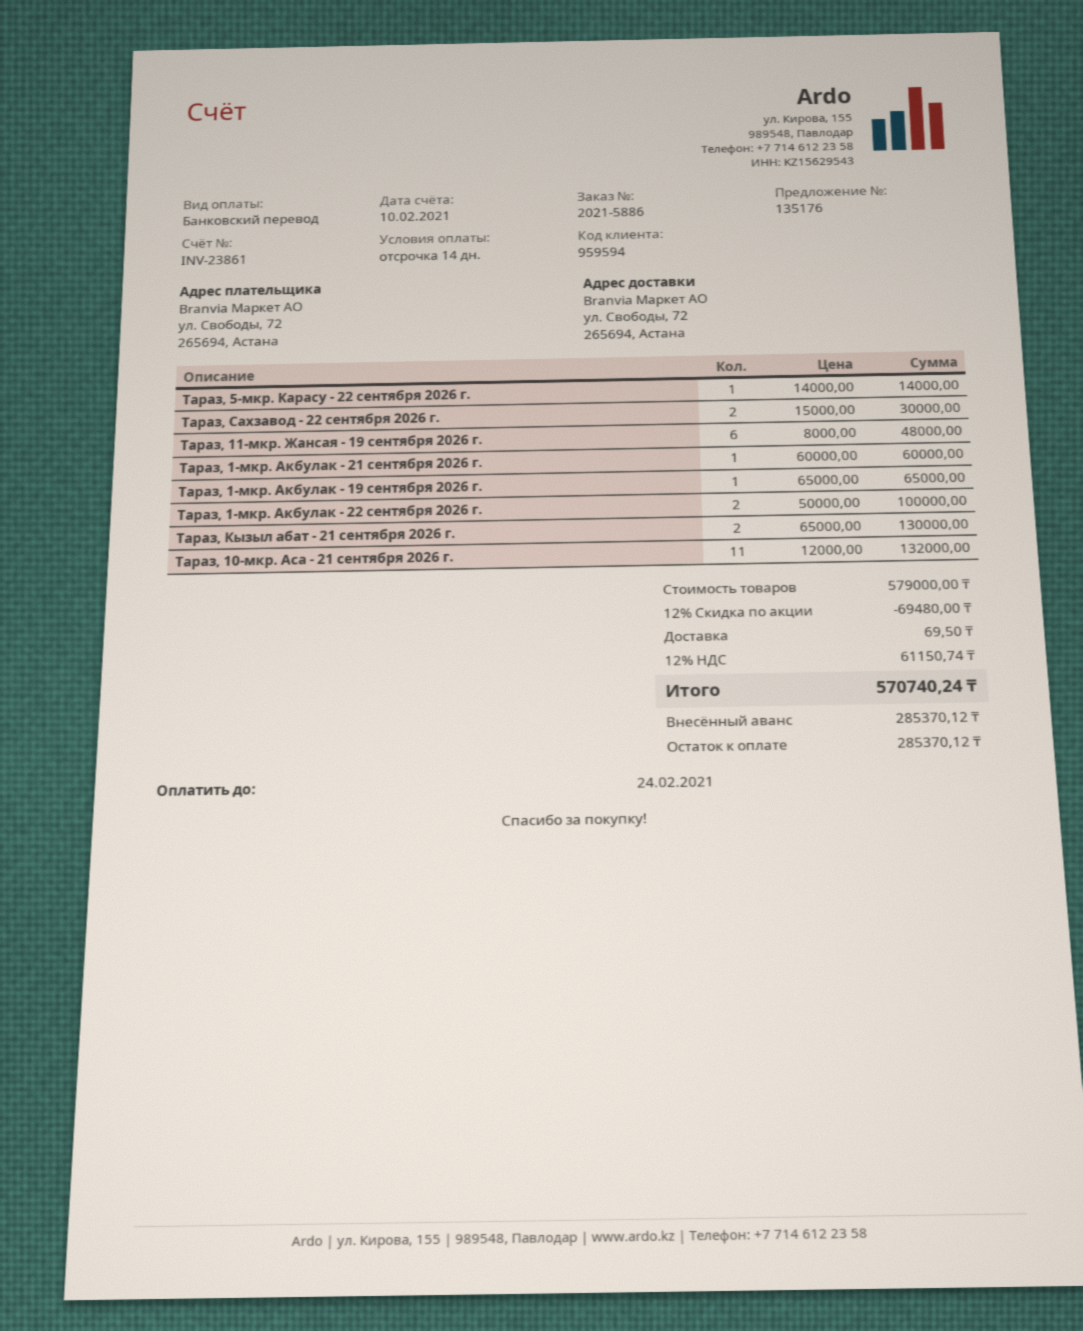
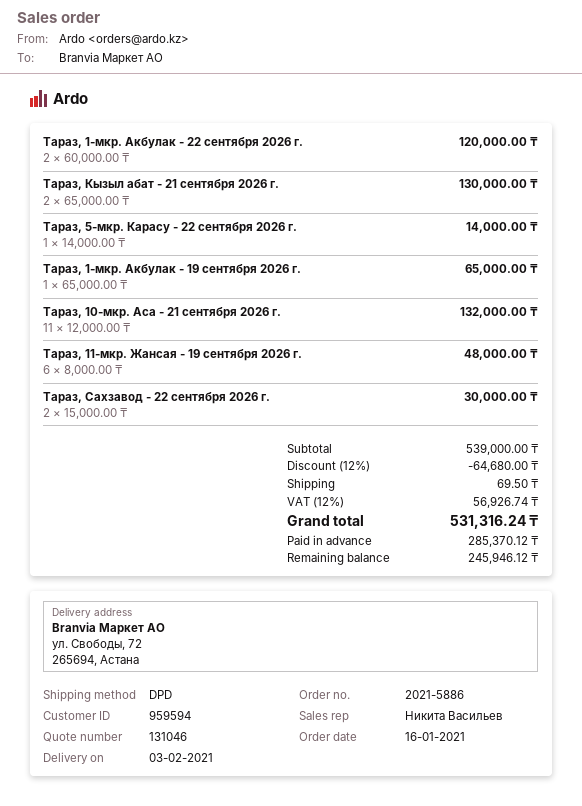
quote number: 135176 -> 131046
Тараз, 1-мкр. Акбулак - 21 сентября 2026 г.: 1 x 60000.00 = 60000.00 -> none
Тараз, 1-мкр. Акбулак - 22 сентября 2026 г.: 2 x 50000.00 = 100000.00 -> 2 x 60000.00 = 120000.00
subtotal: 579000.00 -> 539000.00
discount: 12% = 69480.00 -> 12% = 64680.00
tax: 12% = 61150.74 -> 12% = 56926.74
total: 570740.24 -> 531316.24
balance: 285370.12 -> 245946.12

